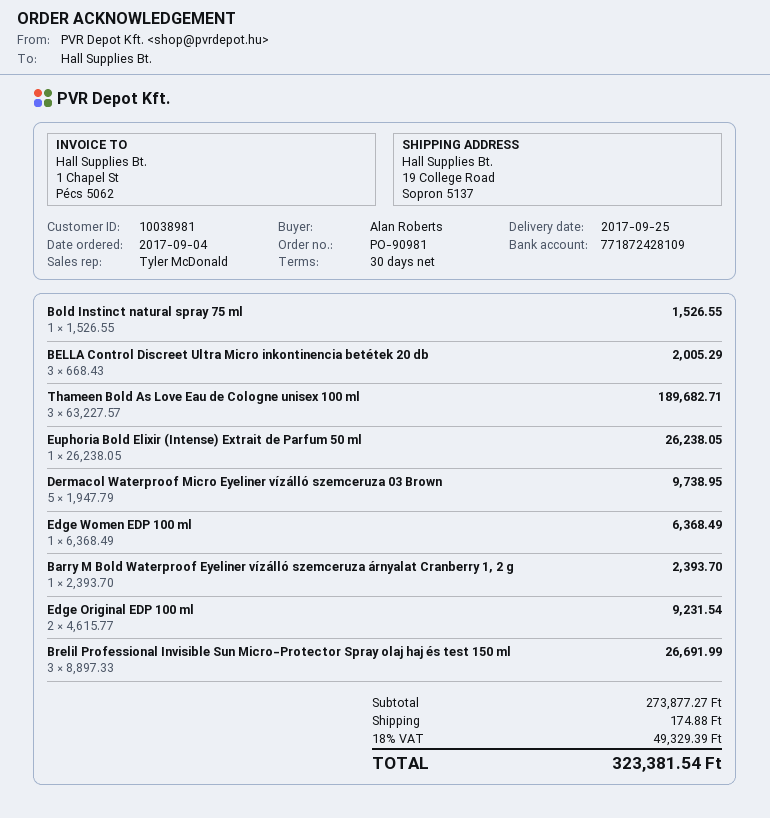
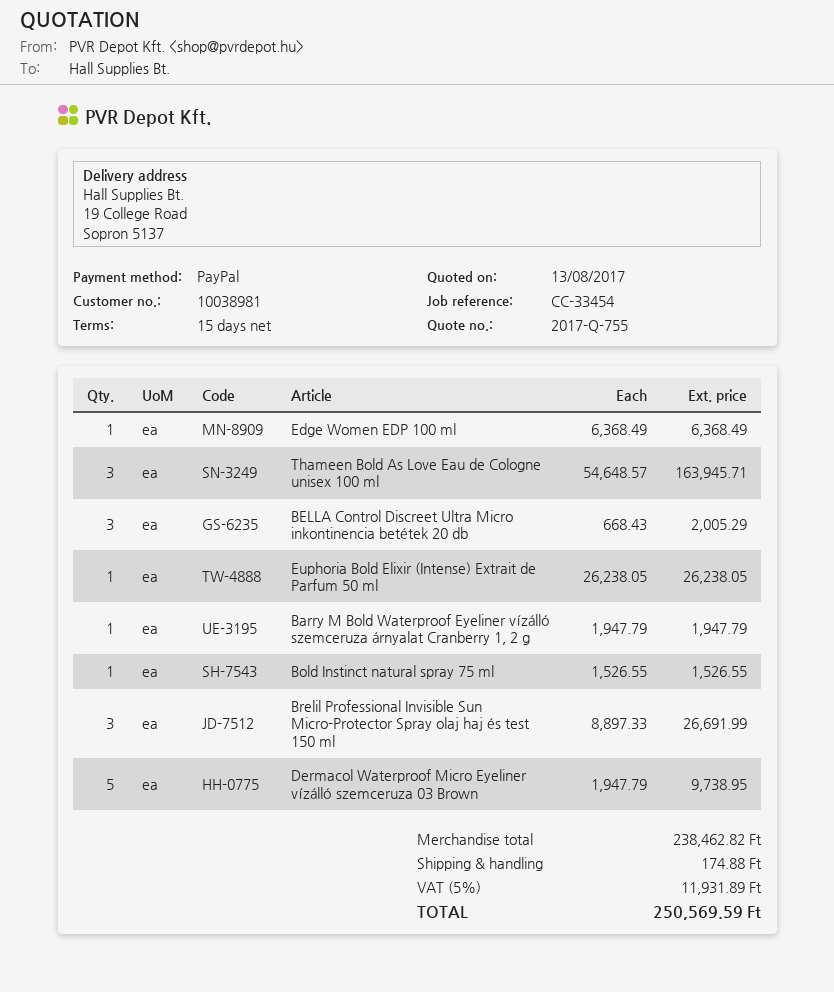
payment terms: 30 days -> 15 days
Thameen Bold As Love Eau de Cologne unisex 100 ml: 3 x 63227.57 = 189682.71 -> 3 x 54648.57 = 163945.71
Barry M Bold Waterproof Eyeliner vízálló szemceruza árnyalat Cranberry 1, 2 g: 1 x 2393.70 = 2393.70 -> 1 x 1947.79 = 1947.79
Edge Original EDP 100 ml: 2 x 4615.77 = 9231.54 -> none
subtotal: 273877.27 -> 238462.82
tax: 18% = 49329.39 -> 5% = 11931.89
total: 323381.54 -> 250569.59

